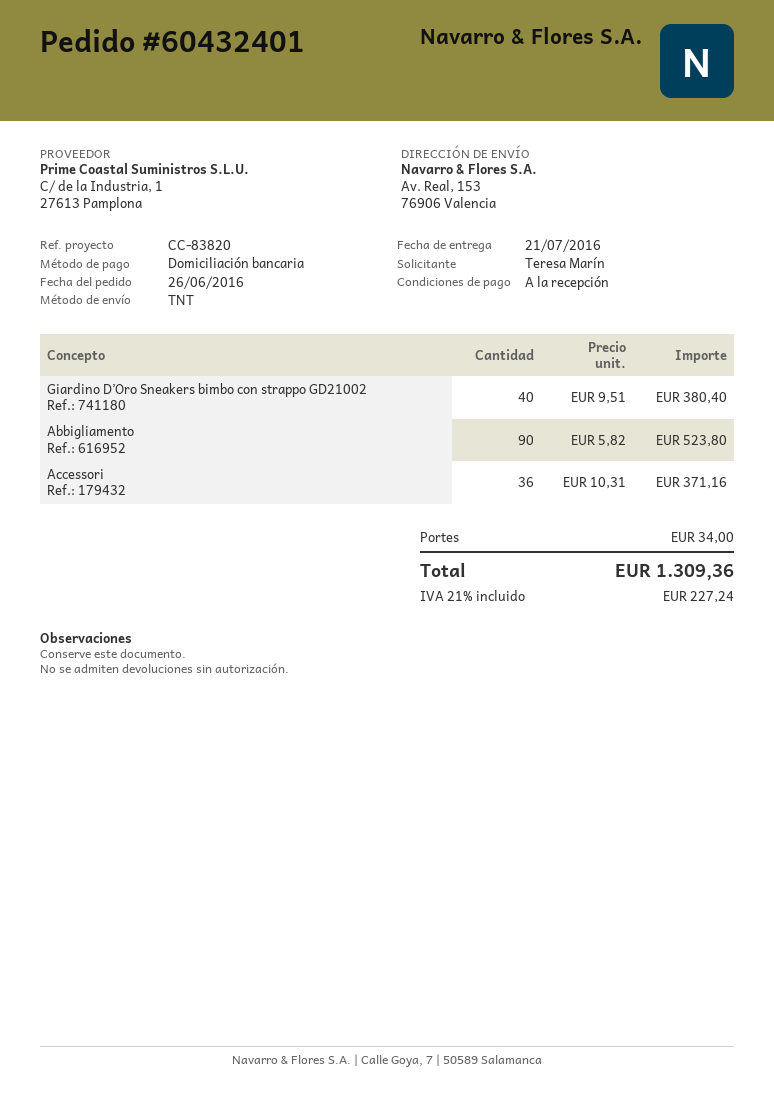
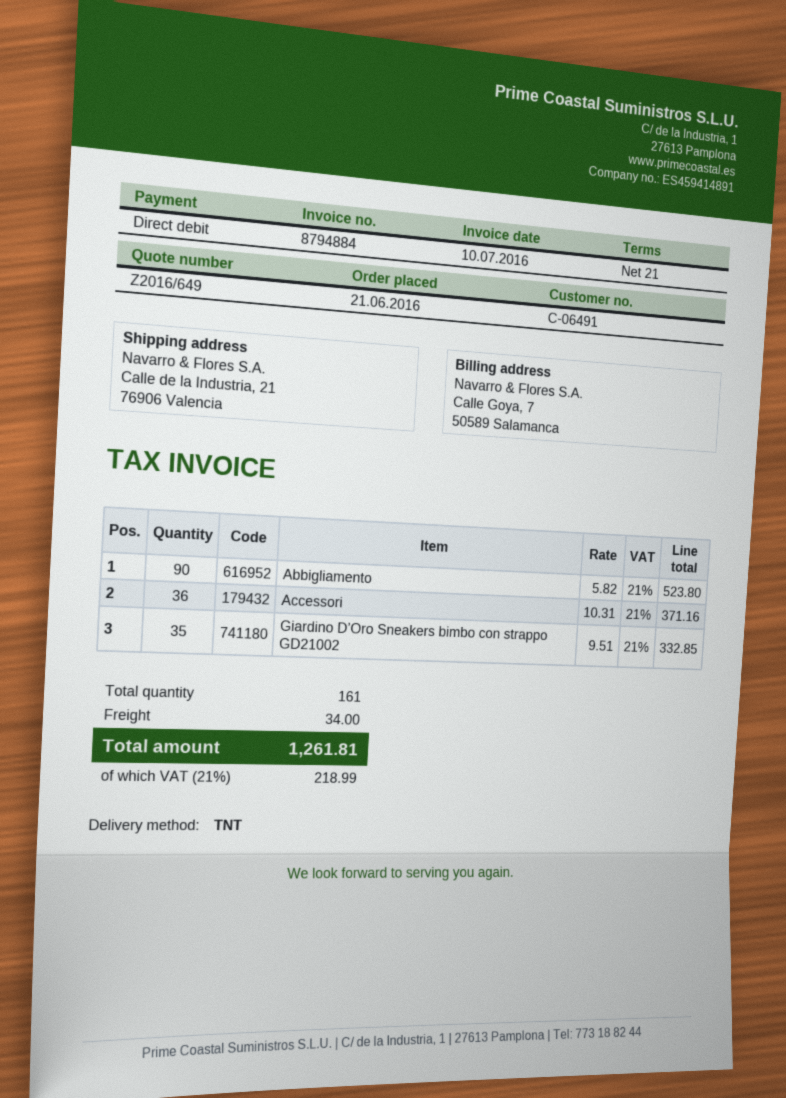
order date: 2016-06-26 -> 2016-06-21
payment terms: on receipt -> 21 days
ship to: Av. Real, 153, 76906 Valencia -> Calle de la Industria, 21, 76906 Valencia
Giardino D’Oro Sneakers bimbo con strappo GD21002: 40 x 9.51 = 380.40 -> 35 x 9.51 = 332.85
tax: 21% = 227.24 -> 21% = 218.99
total: 1309.36 -> 1261.81

